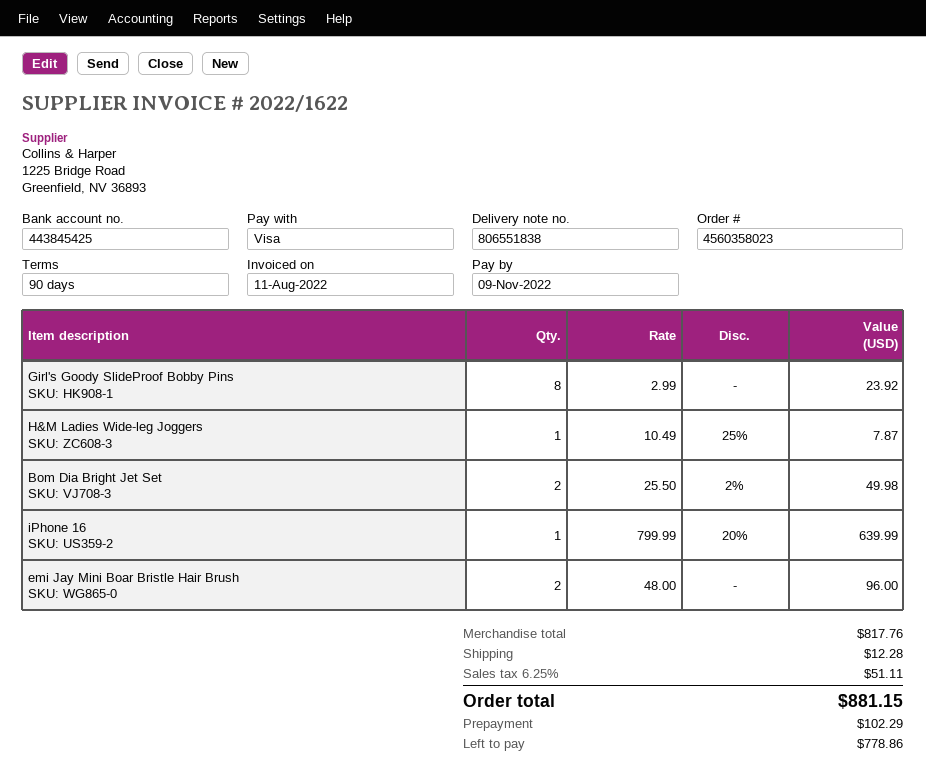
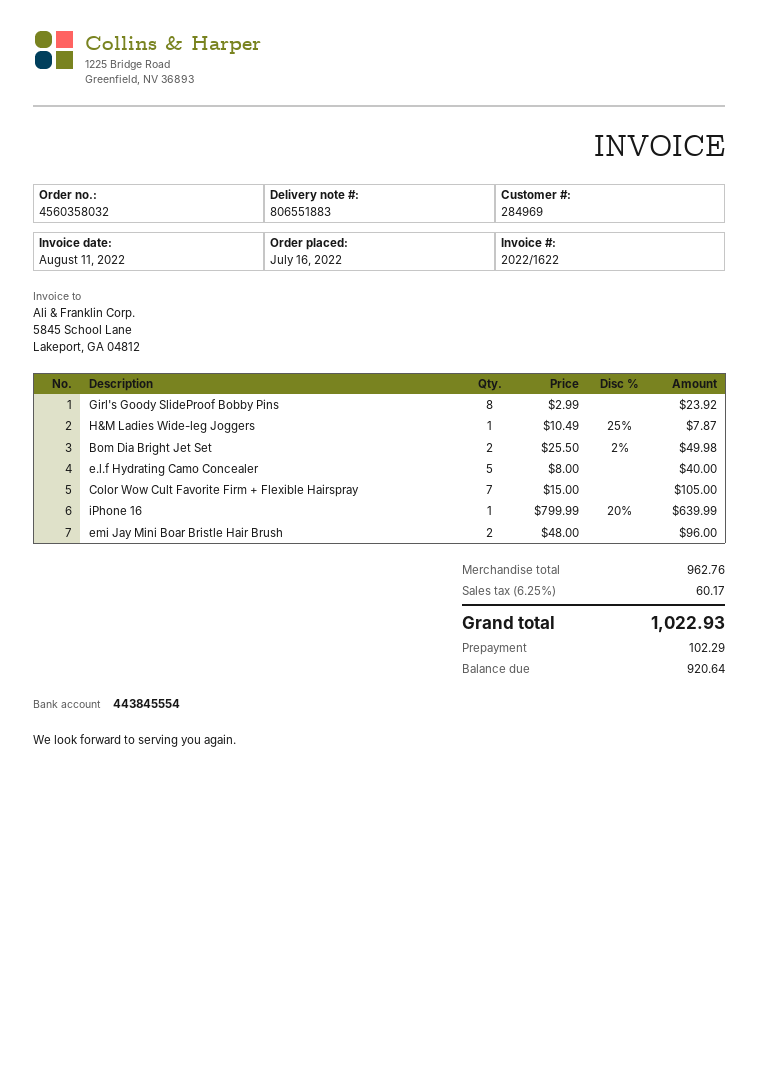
order number: 4560358023 -> 4560358032
delivery note number: 806551838 -> 806551883
bank account: 443845425 -> 443845554
e.l.f Hydrating Camo Concealer: none -> 5 x 8.00 = 40.00
Color Wow Cult Favorite Firm + Flexible Hairspray: none -> 7 x 15.00 = 105.00
subtotal: 817.76 -> 962.76
shipping: 12.28 -> none
tax: 6.25% = 51.11 -> 6.25% = 60.17
total: 881.15 -> 1022.93
balance: 778.86 -> 920.64

